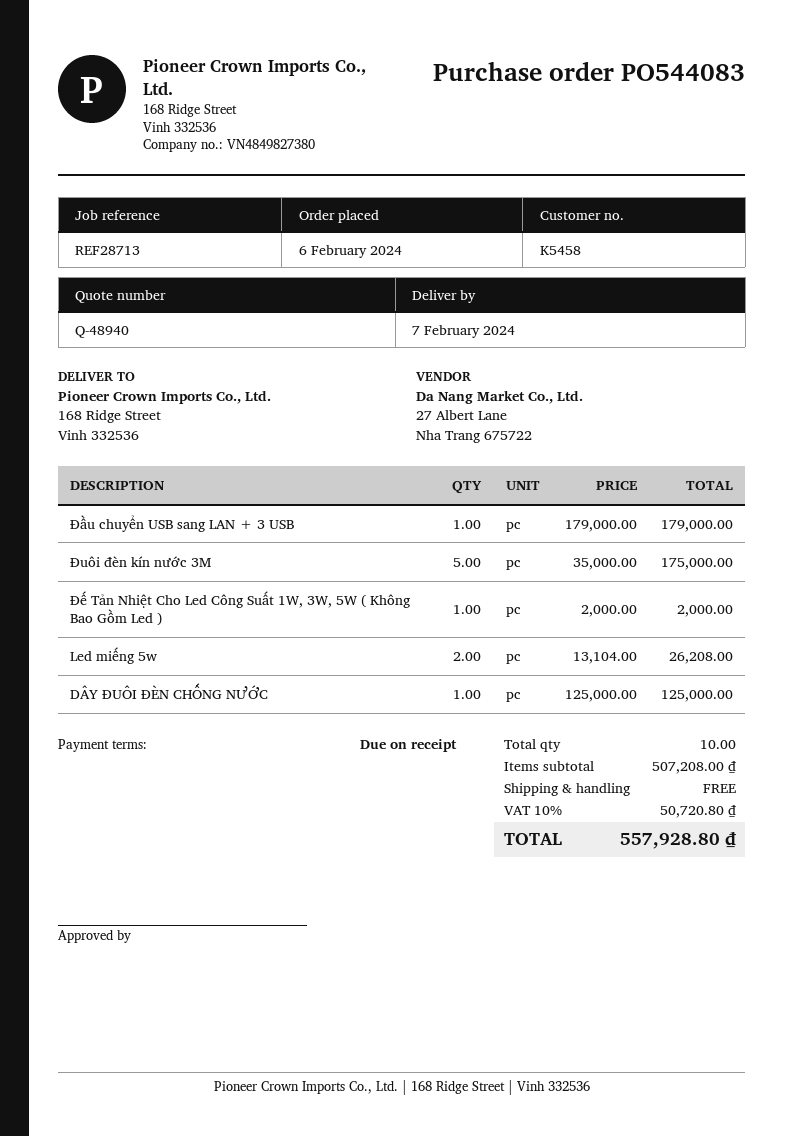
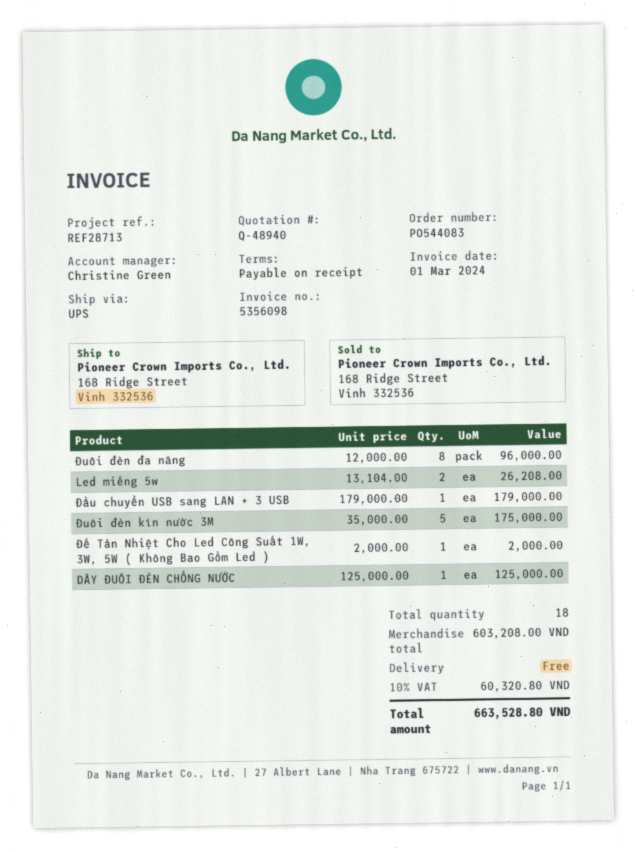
Đuôi đèn đa năng: none -> 8 x 12000.00 = 96000.00
total quantity: 10 -> 18
subtotal: 507208.00 -> 603208.00
tax: 10% = 50720.80 -> 10% = 60320.80
total: 557928.80 -> 663528.80

